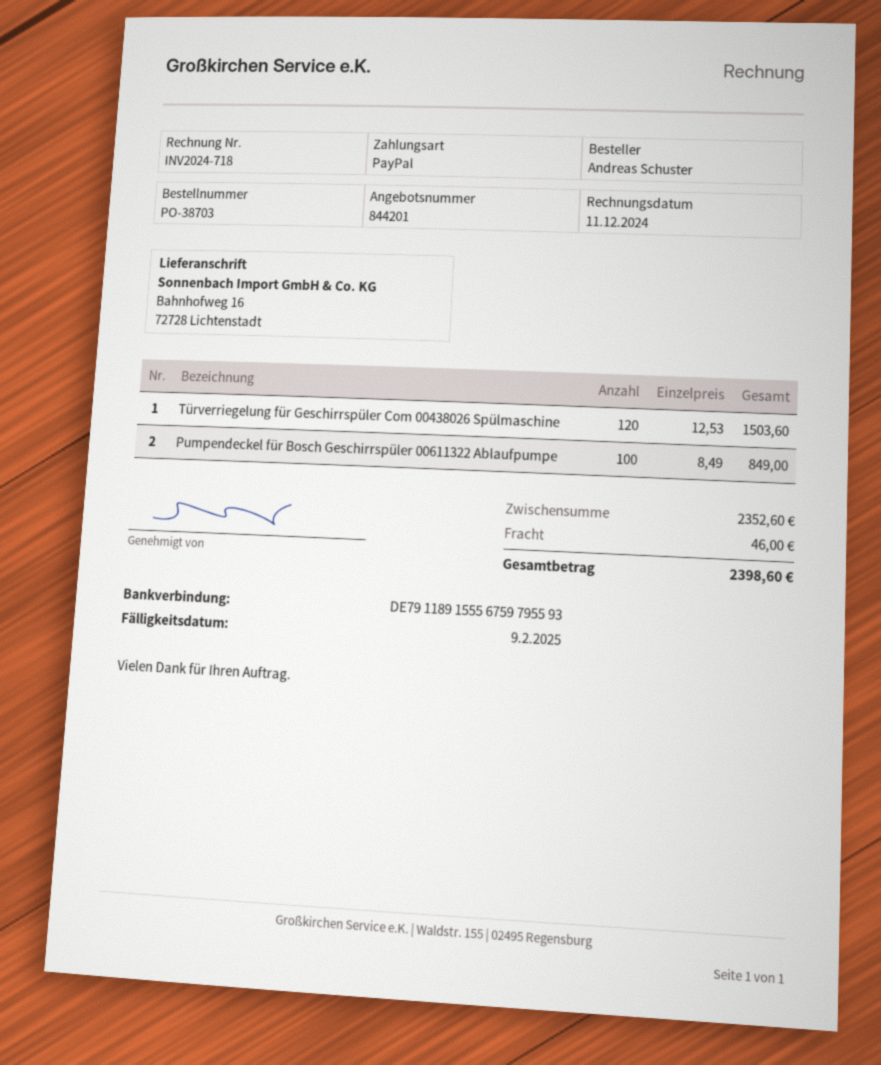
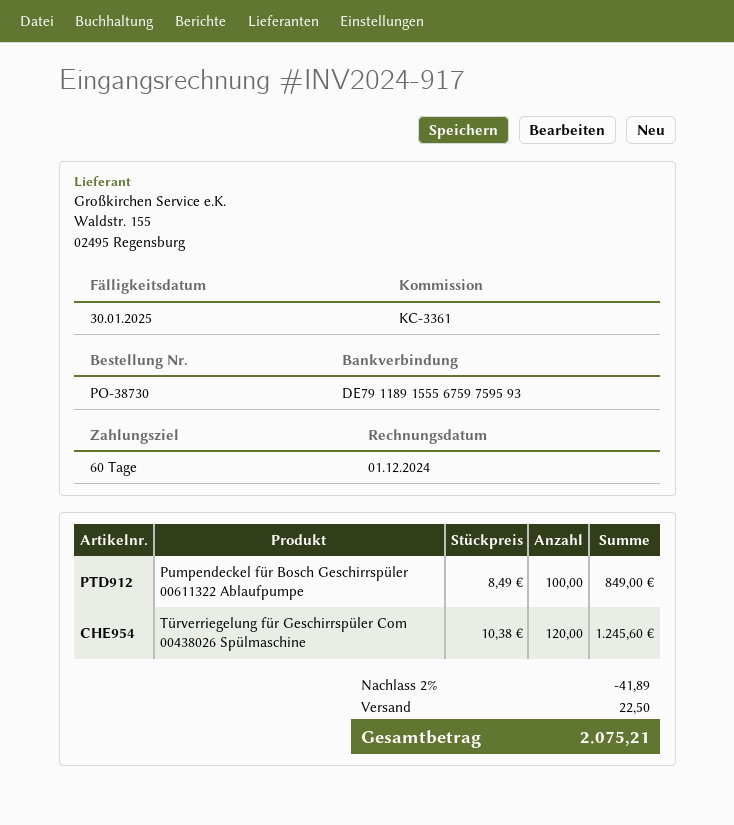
order number: PO-38703 -> PO-38730
invoice number: INV2024-718 -> INV2024-917
invoice date: 2024-12-11 -> 2024-12-01
due date: 2025-02-09 -> 2025-01-30
bank account: DE79118915556759795593 -> DE79118915556759759593
Türverriegelung für Geschirrspüler Com 00438026 Spülmaschine: 120 x 12.53 = 1503.60 -> 120 x 10.38 = 1245.60
discount: none -> 2% = 41.89
shipping: 46.00 -> 22.50
total: 2398.60 -> 2075.21

